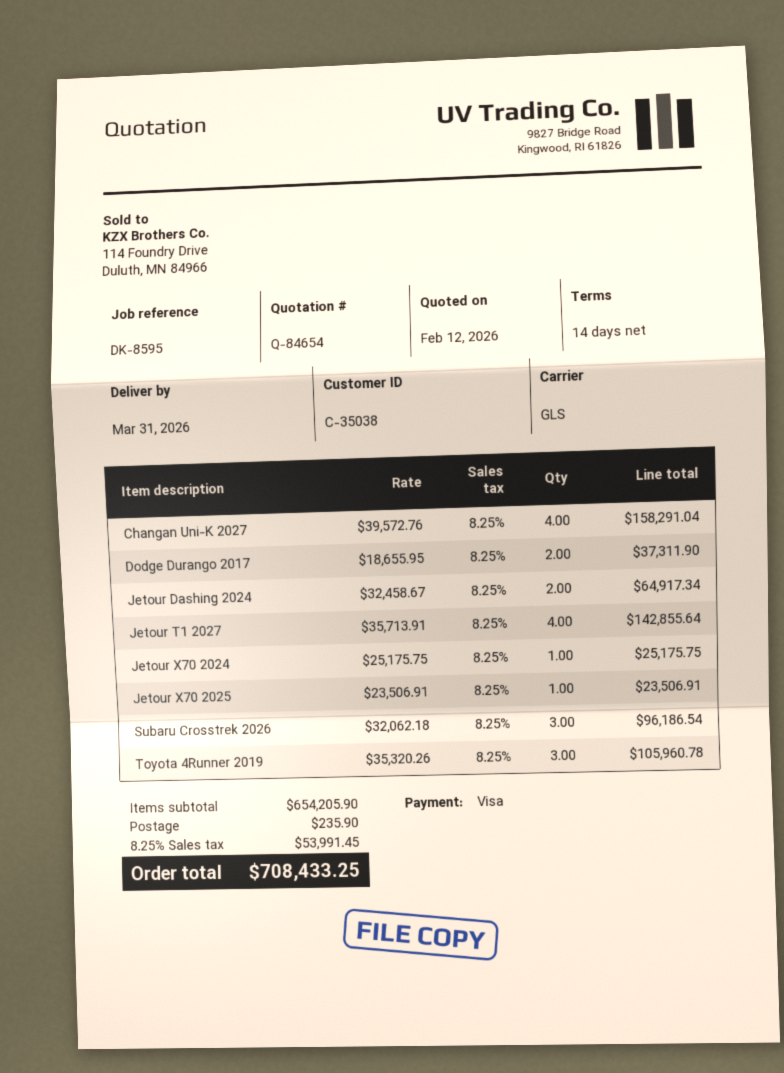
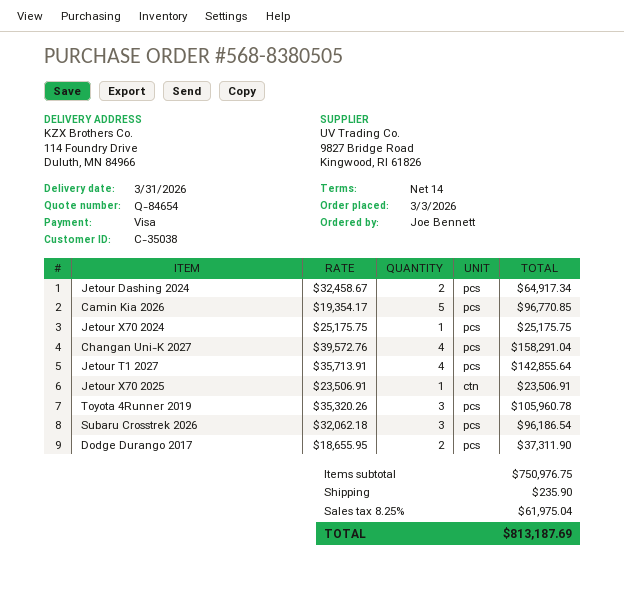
Camin Kia 2026: none -> 5 x 19354.17 = 96770.85
subtotal: 654205.90 -> 750976.75
tax: 8.25% = 53991.45 -> 8.25% = 61975.04
total: 708433.25 -> 813187.69

